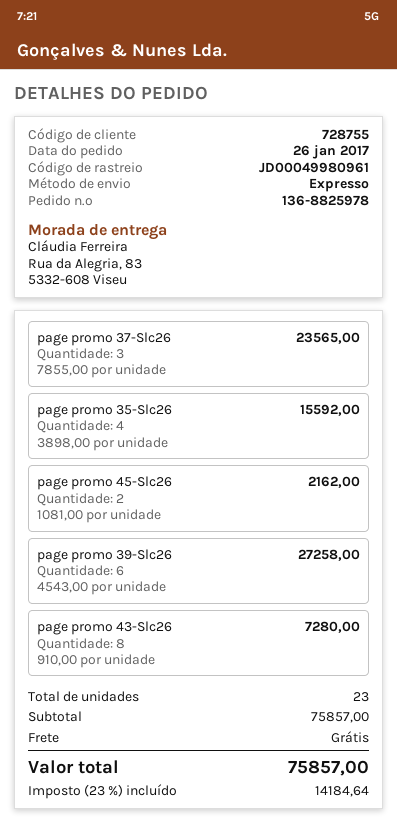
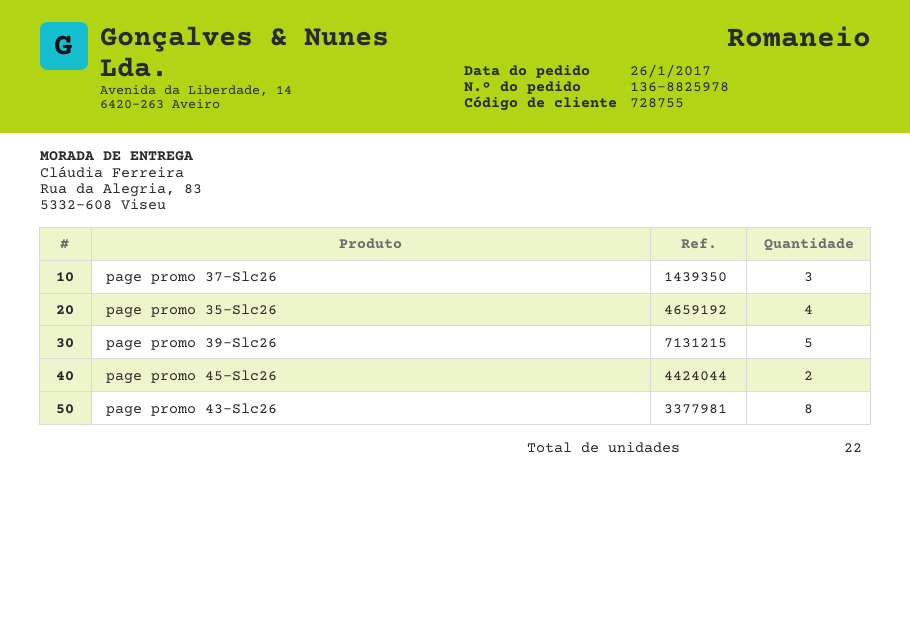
page promo 39-Slc26: 6 -> 5
total quantity: 23 -> 22

